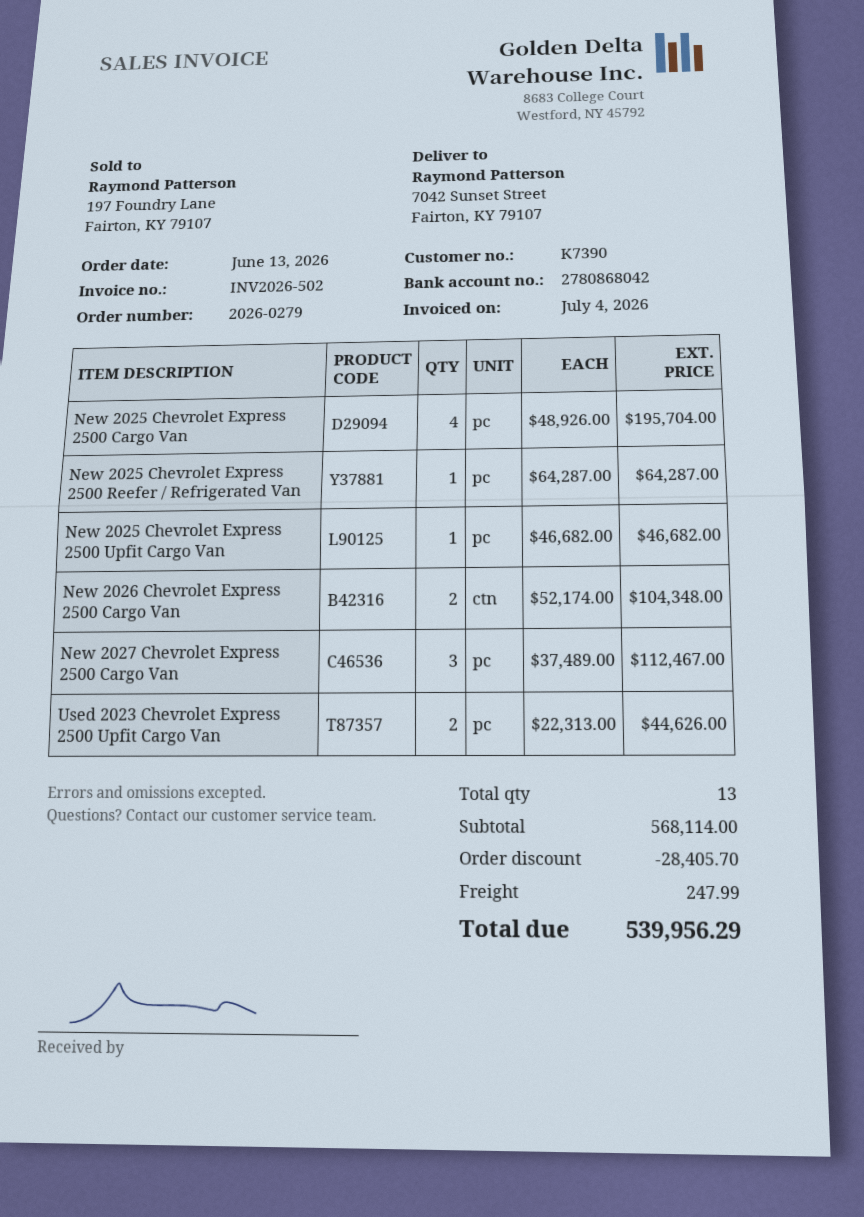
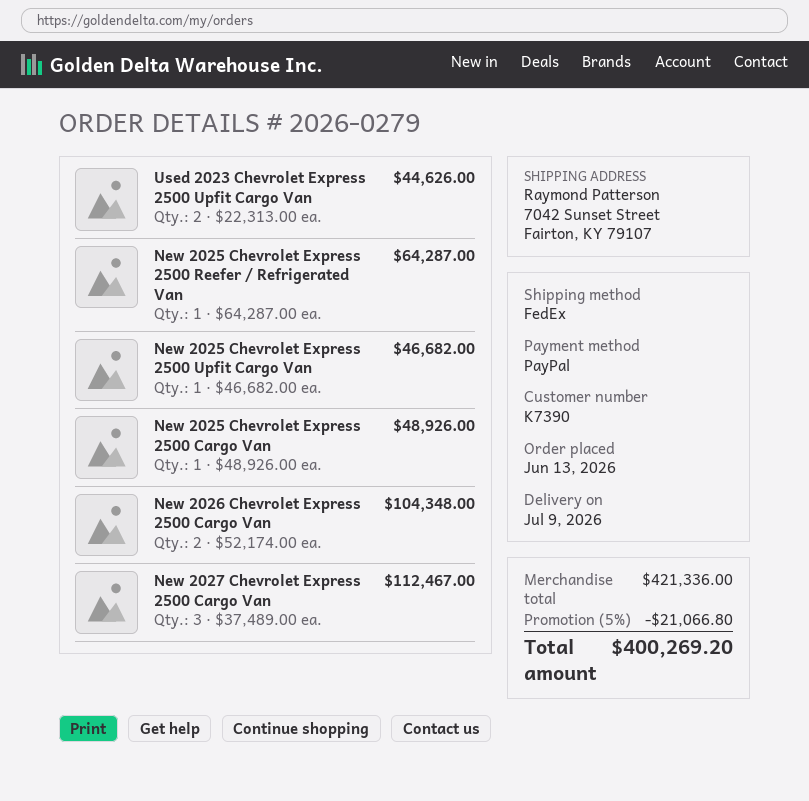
New 2025 Chevrolet Express 2500 Cargo Van: 4 x 48926.00 = 195704.00 -> 1 x 48926.00 = 48926.00
subtotal: 568114.00 -> 421336.00
discount: 28405.70 -> 21066.80
shipping: 247.99 -> none
total: 539956.29 -> 400269.20

